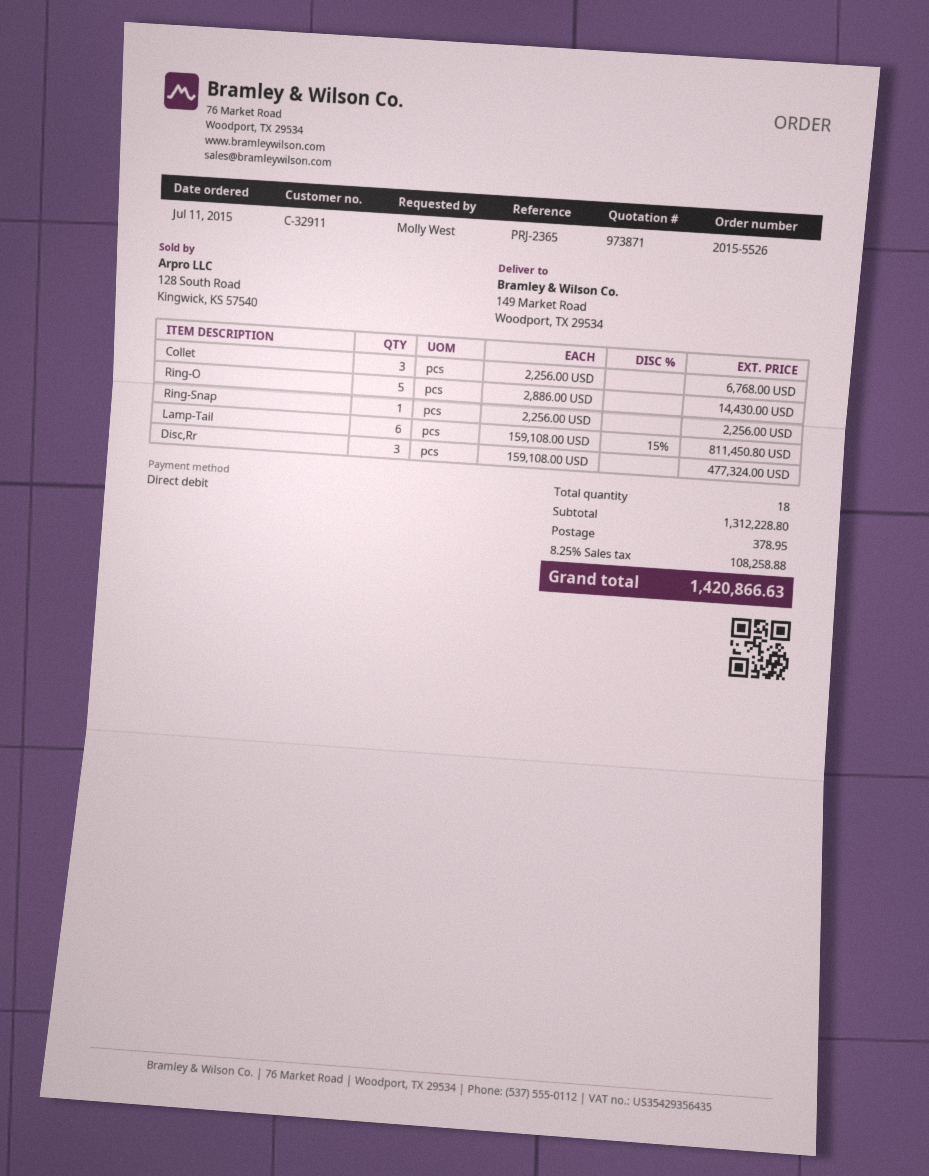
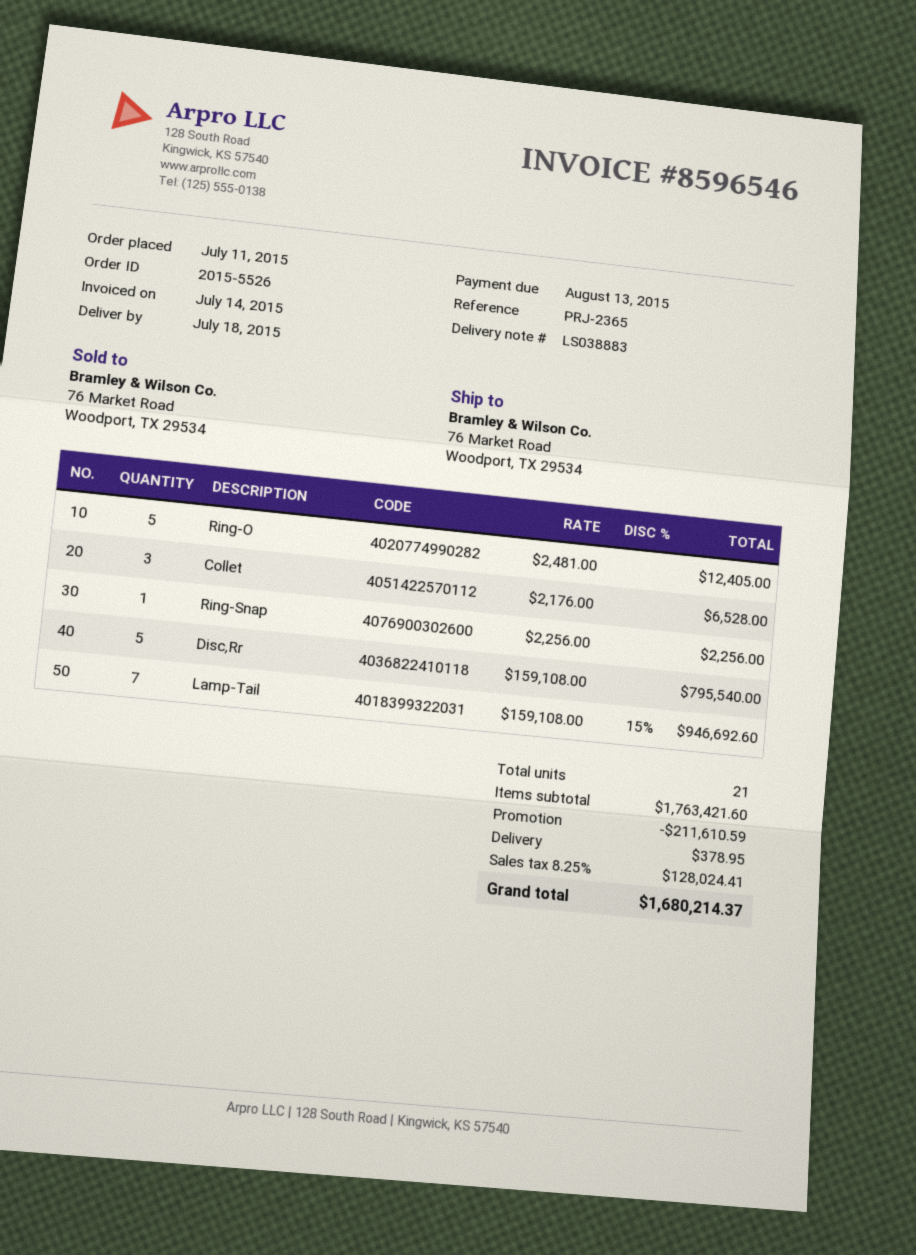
ship to: 149 Market Road, Woodport, TX 29534 -> 76 Market Road, Woodport, TX 29534
Collet: 3 x 2256.00 = 6768.00 -> 3 x 2176.00 = 6528.00
Ring-O: 5 x 2886.00 = 14430.00 -> 5 x 2481.00 = 12405.00
Lamp-Tail: 6 x 159108.00 - 15% = 811450.80 -> 7 x 159108.00 - 15% = 946692.60
Disc,Rr: 3 x 159108.00 = 477324.00 -> 5 x 159108.00 = 795540.00
total quantity: 18 -> 21
subtotal: 1312228.80 -> 1763421.60
discount: none -> 211610.59
tax: 8.25% = 108258.88 -> 8.25% = 128024.41
total: 1420866.63 -> 1680214.37

